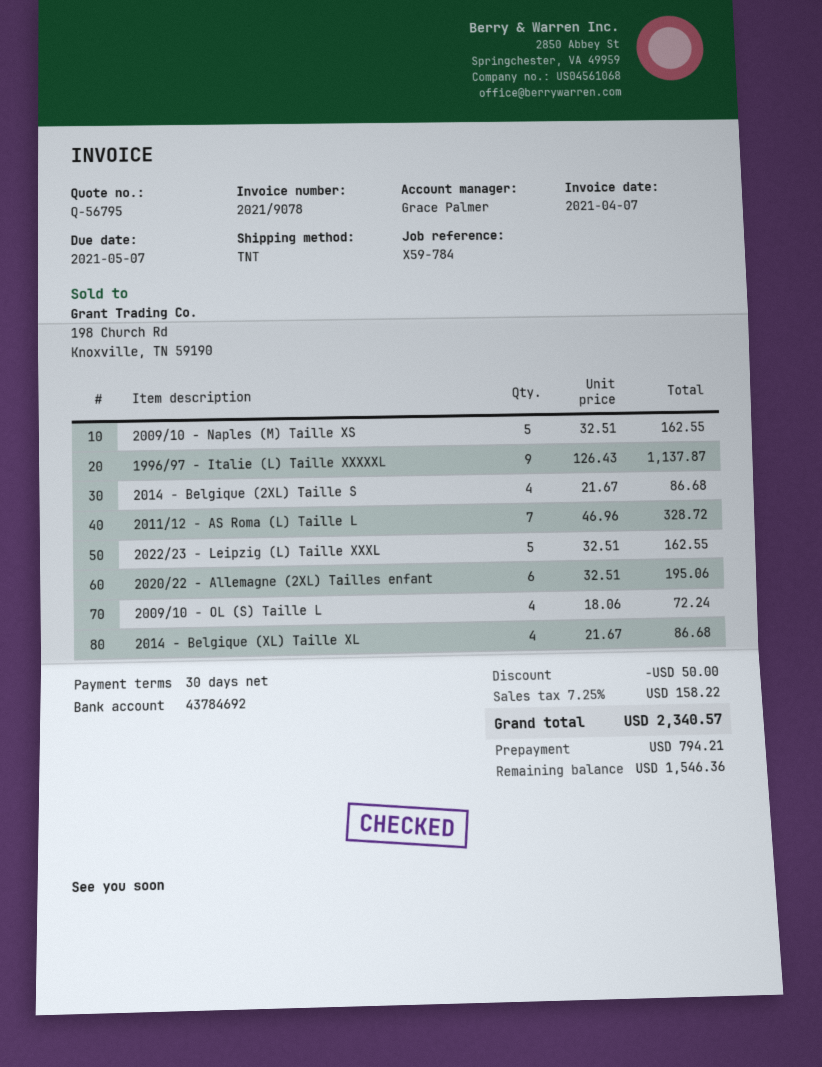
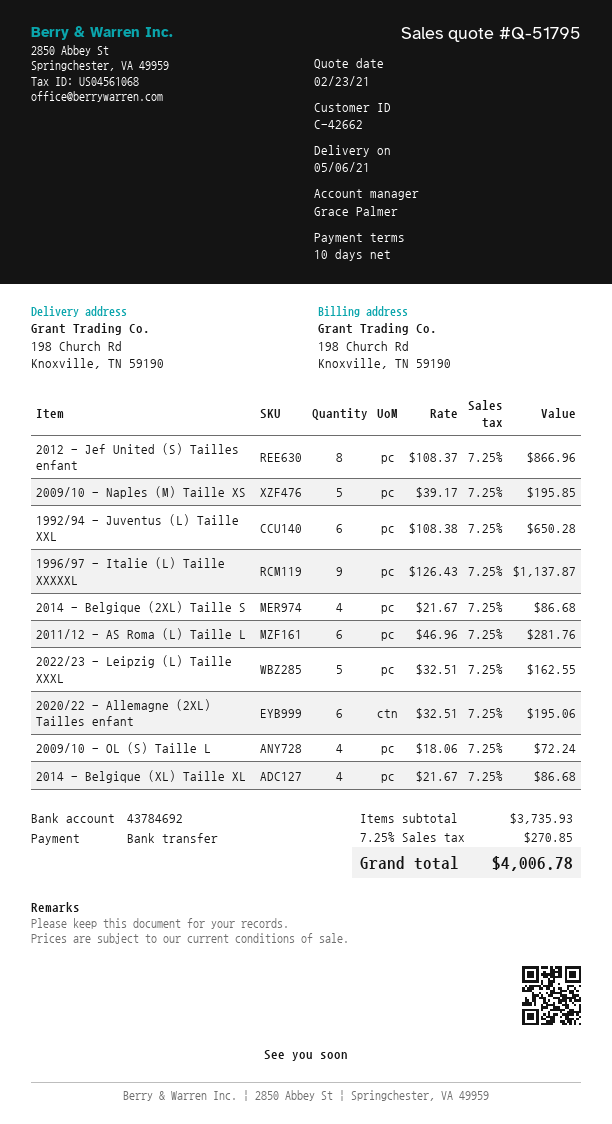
quote number: Q-56795 -> Q-51795
payment terms: 30 days -> 10 days
2009/10 - Naples (M) Taille XS: 5 x 32.51 = 162.55 -> 5 x 39.17 = 195.85
2011/12 - AS Roma (L) Taille L: 7 x 46.96 = 328.72 -> 6 x 46.96 = 281.76
2012 - Jef United (S) Tailles enfant: none -> 8 x 108.37 = 866.96
1992/94 - Juventus (L) Taille XXL: none -> 6 x 108.38 = 650.28
discount: 50.00 -> none
tax: 7.25% = 158.22 -> 7.25% = 270.85
total: 2340.57 -> 4006.78

